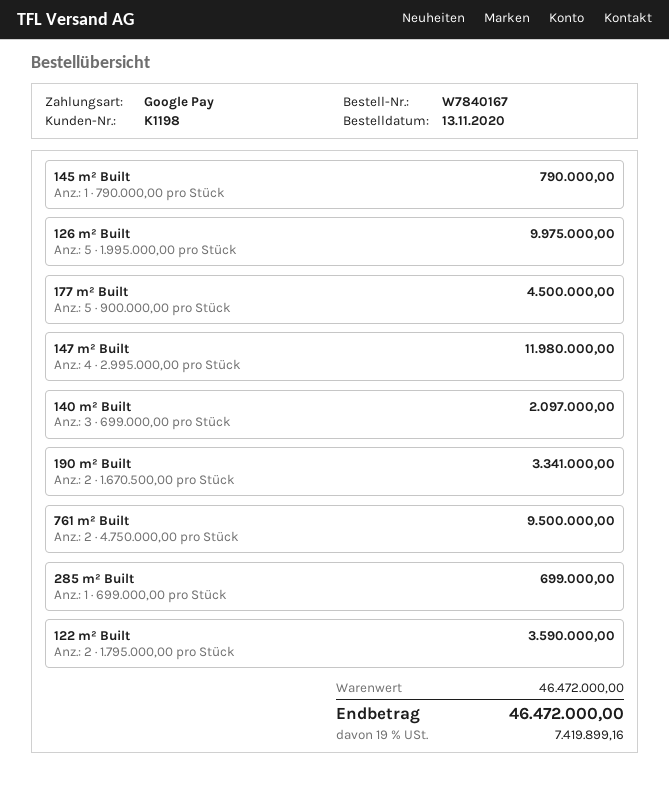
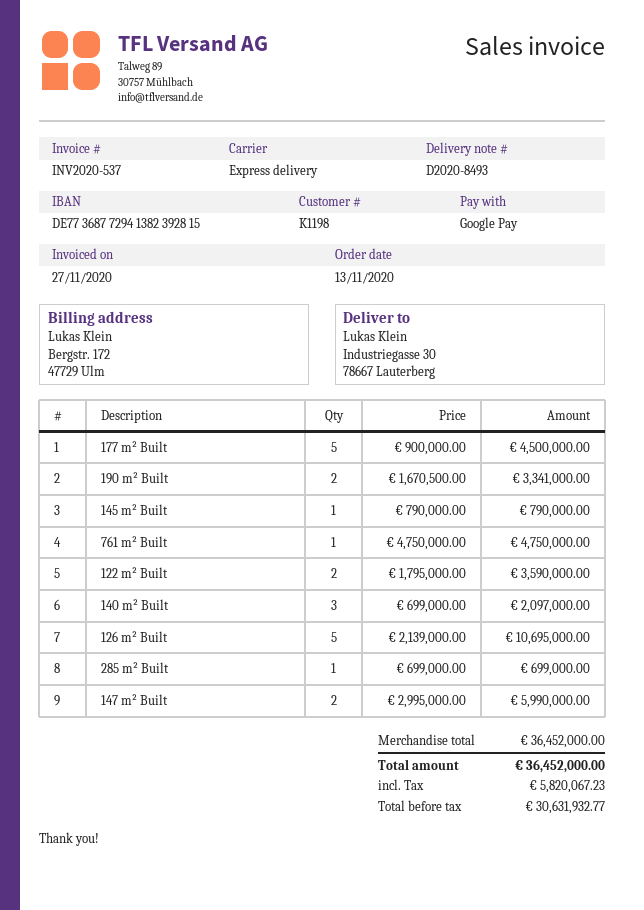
126 m² Built: 5 x 1995000.00 = 9975000.00 -> 5 x 2139000.00 = 10695000.00
147 m² Built: 4 x 2995000.00 = 11980000.00 -> 2 x 2995000.00 = 5990000.00
761 m² Built: 2 x 4750000.00 = 9500000.00 -> 1 x 4750000.00 = 4750000.00
subtotal: 46472000.00 -> 36452000.00
tax: 7419899.16 -> 5820067.23
total: 46472000.00 -> 36452000.00

